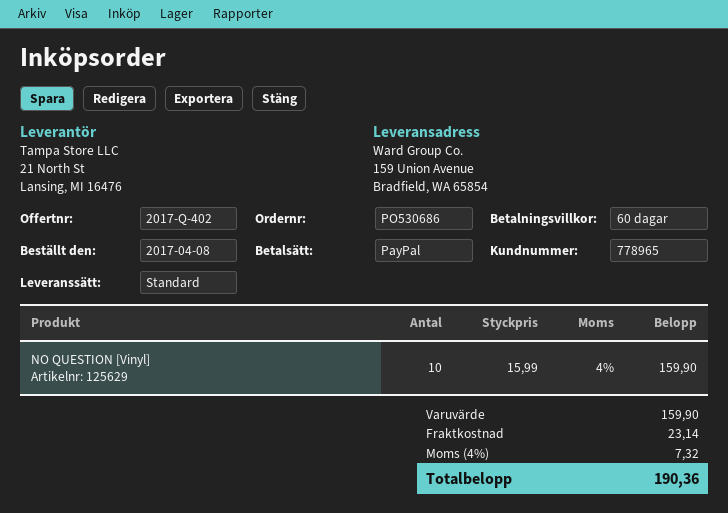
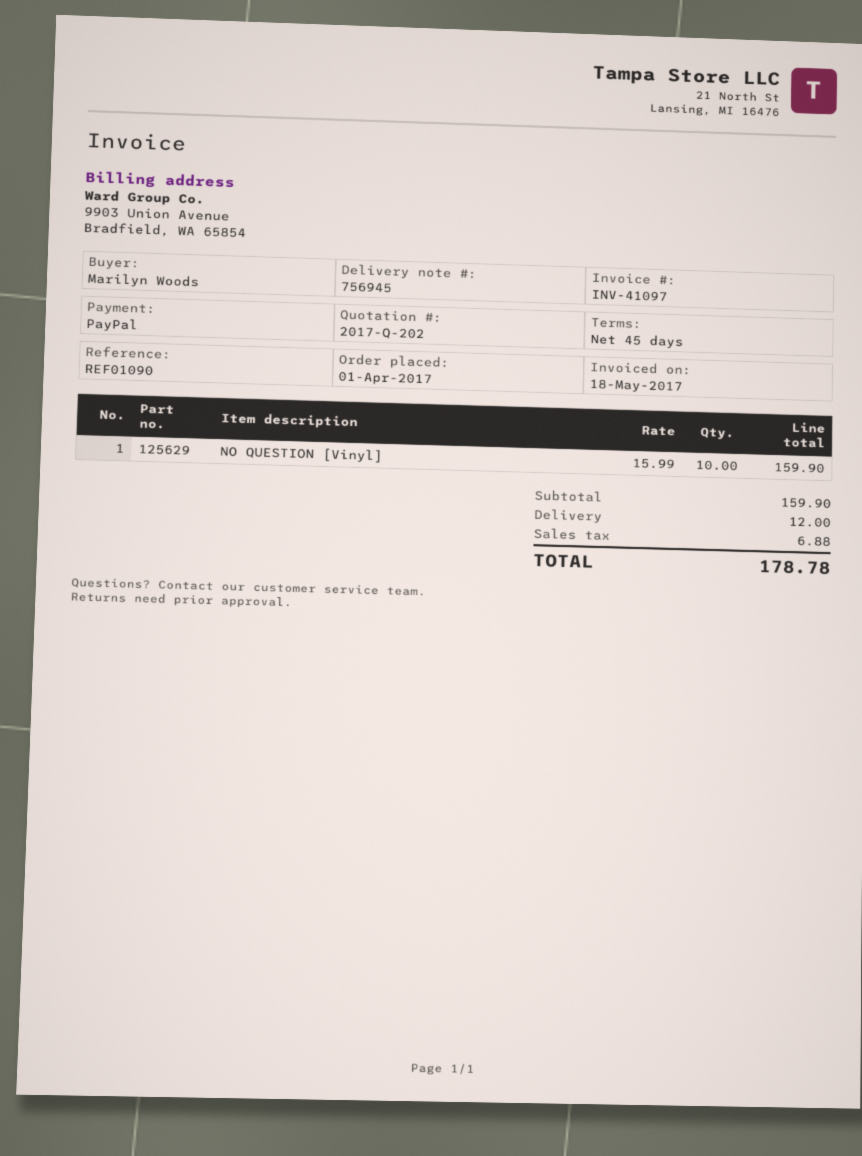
quote number: 2017-Q-402 -> 2017-Q-202
order date: 2017-04-08 -> 2017-04-01
payment terms: 60 days -> 45 days
shipping: 23.14 -> 12.00
tax: 7.32 -> 6.88
total: 190.36 -> 178.78

